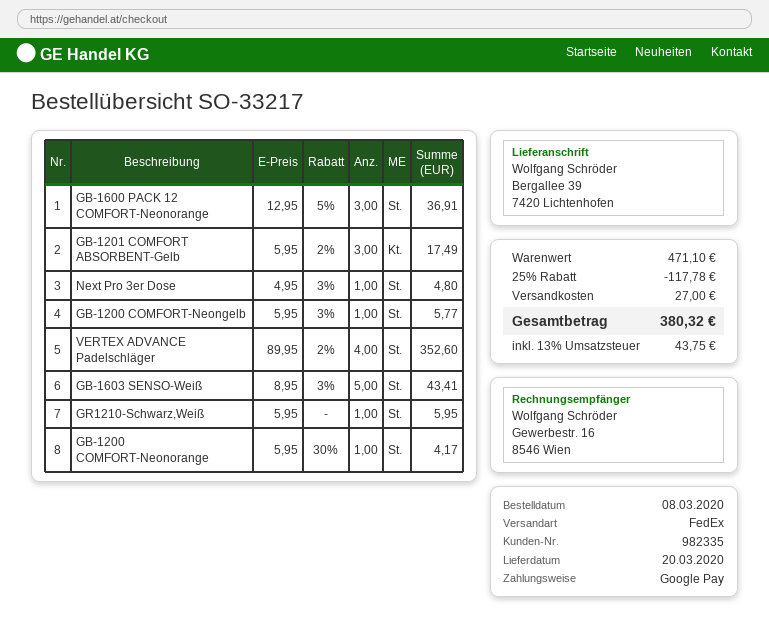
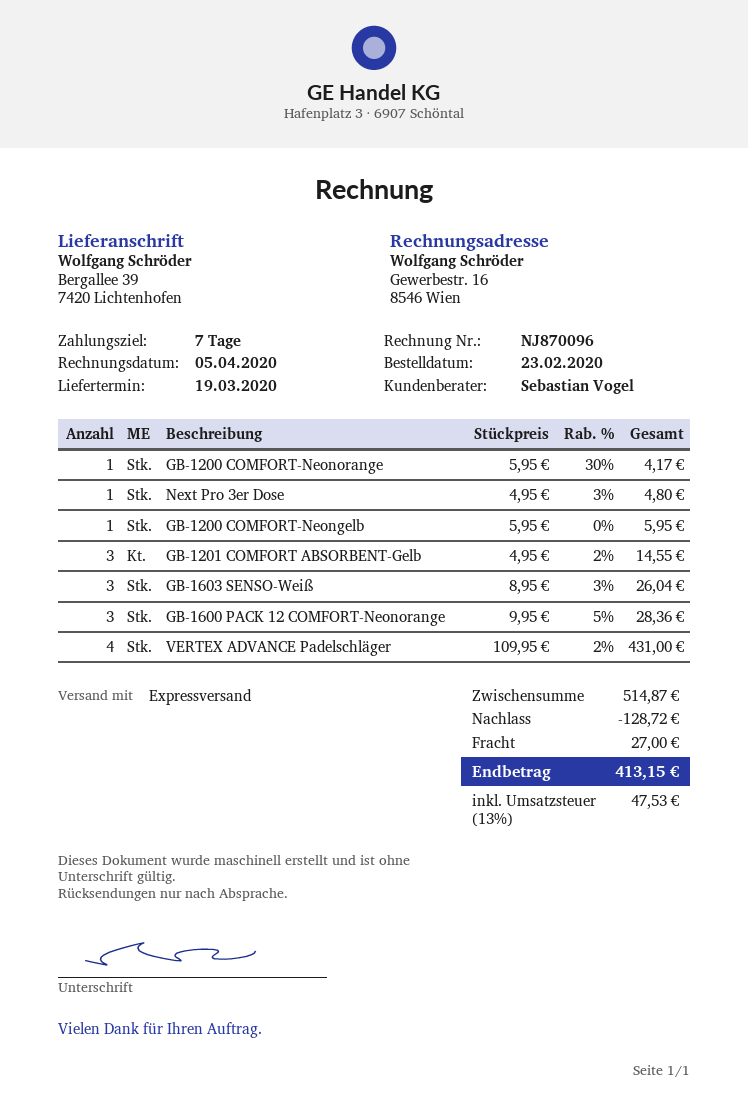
order date: 2020-03-08 -> 2020-02-23
delivery date: 2020-03-20 -> 2020-03-19
shipping method: FedEx -> express
GB-1600 PACK 12 COMFORT-Neonorange: 3 x 12.95 - 5% = 36.91 -> 3 x 9.95 - 5% = 28.36
GB-1201 COMFORT ABSORBENT-Gelb: 3 x 5.95 - 2% = 17.49 -> 3 x 4.95 - 2% = 14.55
GB-1200 COMFORT-Neongelb: 1 x 5.95 - 3% = 5.77 -> 1 x 5.95 = 5.95
VERTEX ADVANCE Padelschläger: 4 x 89.95 - 2% = 352.60 -> 4 x 109.95 - 2% = 431.00
GB-1603 SENSO-Weiß: 5 x 8.95 - 3% = 43.41 -> 3 x 8.95 - 3% = 26.04
GR1210-Schwarz,Weiß: 1 x 5.95 = 5.95 -> none
subtotal: 471.10 -> 514.87
discount: 117.78 -> 128.72
tax: 13% = 43.75 -> 13% = 47.53
total: 380.32 -> 413.15

